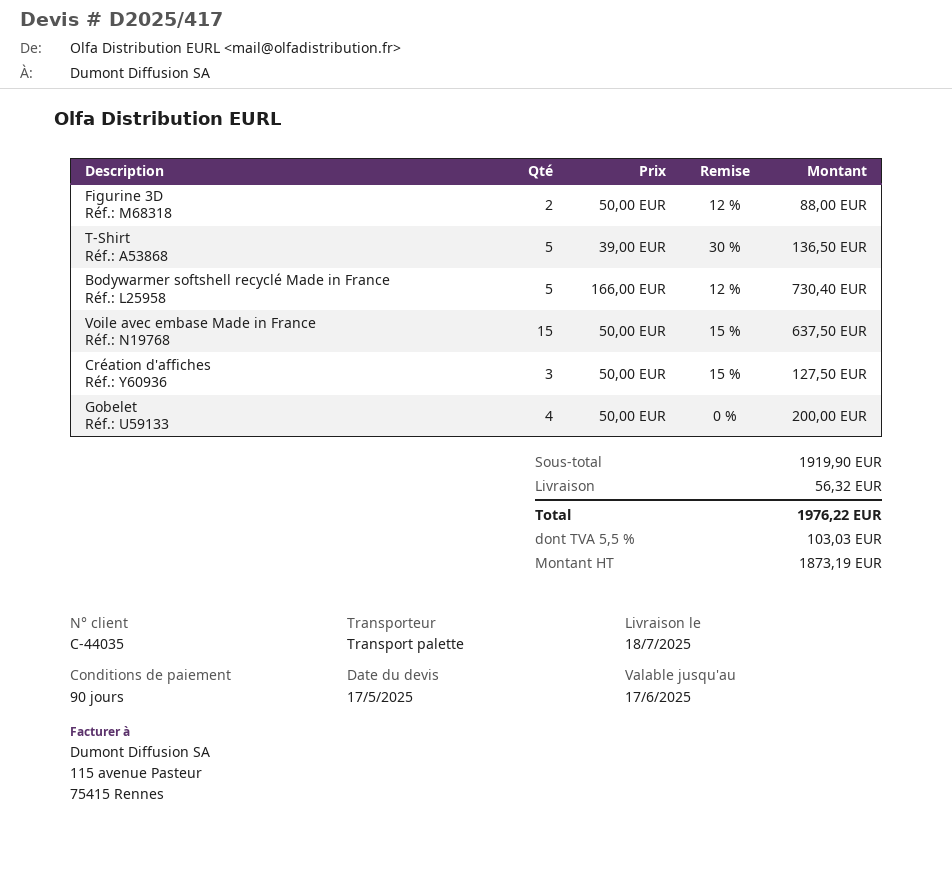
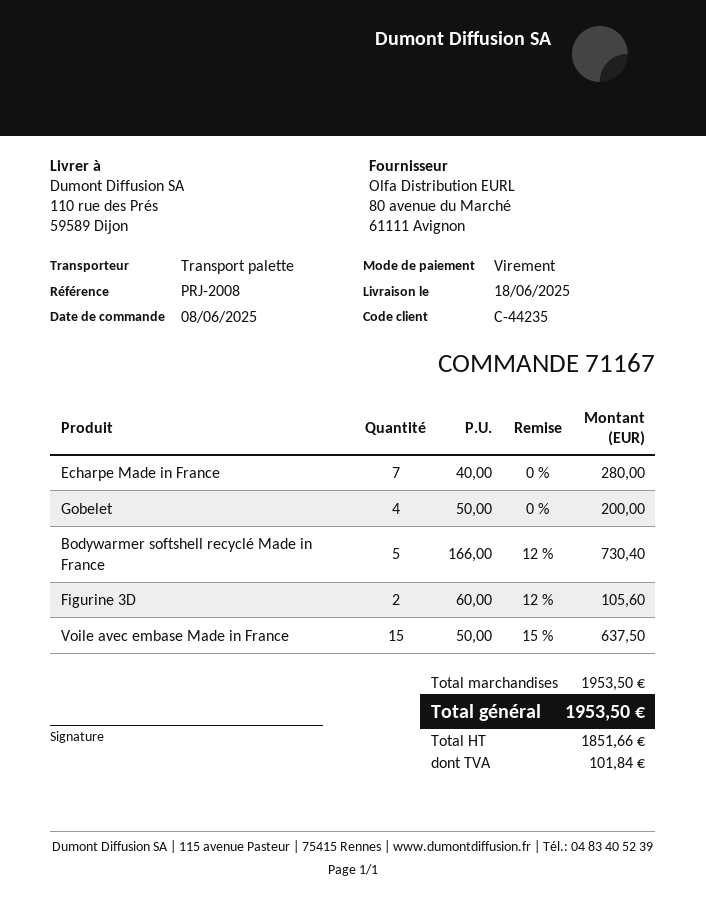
delivery date: 2025-07-18 -> 2025-06-18
customer number: C-44035 -> C-44235
Figurine 3D: 2 x 50.00 - 12% = 88.00 -> 2 x 60.00 - 12% = 105.60
T-Shirt: 5 x 39.00 - 30% = 136.50 -> none
Création d'affiches: 3 x 50.00 - 15% = 127.50 -> none
Echarpe Made in France: none -> 7 x 40.00 = 280.00
subtotal: 1919.90 -> 1953.50
shipping: 56.32 -> none
net: 1873.19 -> 1851.66
tax: 103.03 -> 101.84
total: 1976.22 -> 1953.50

